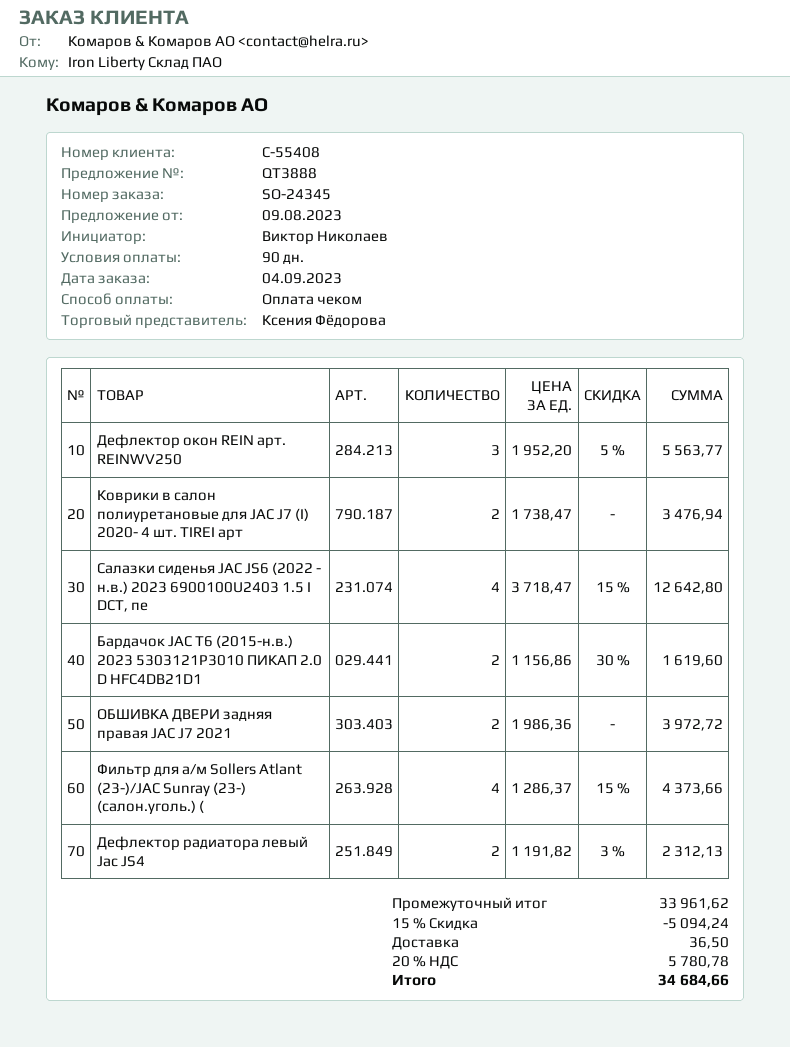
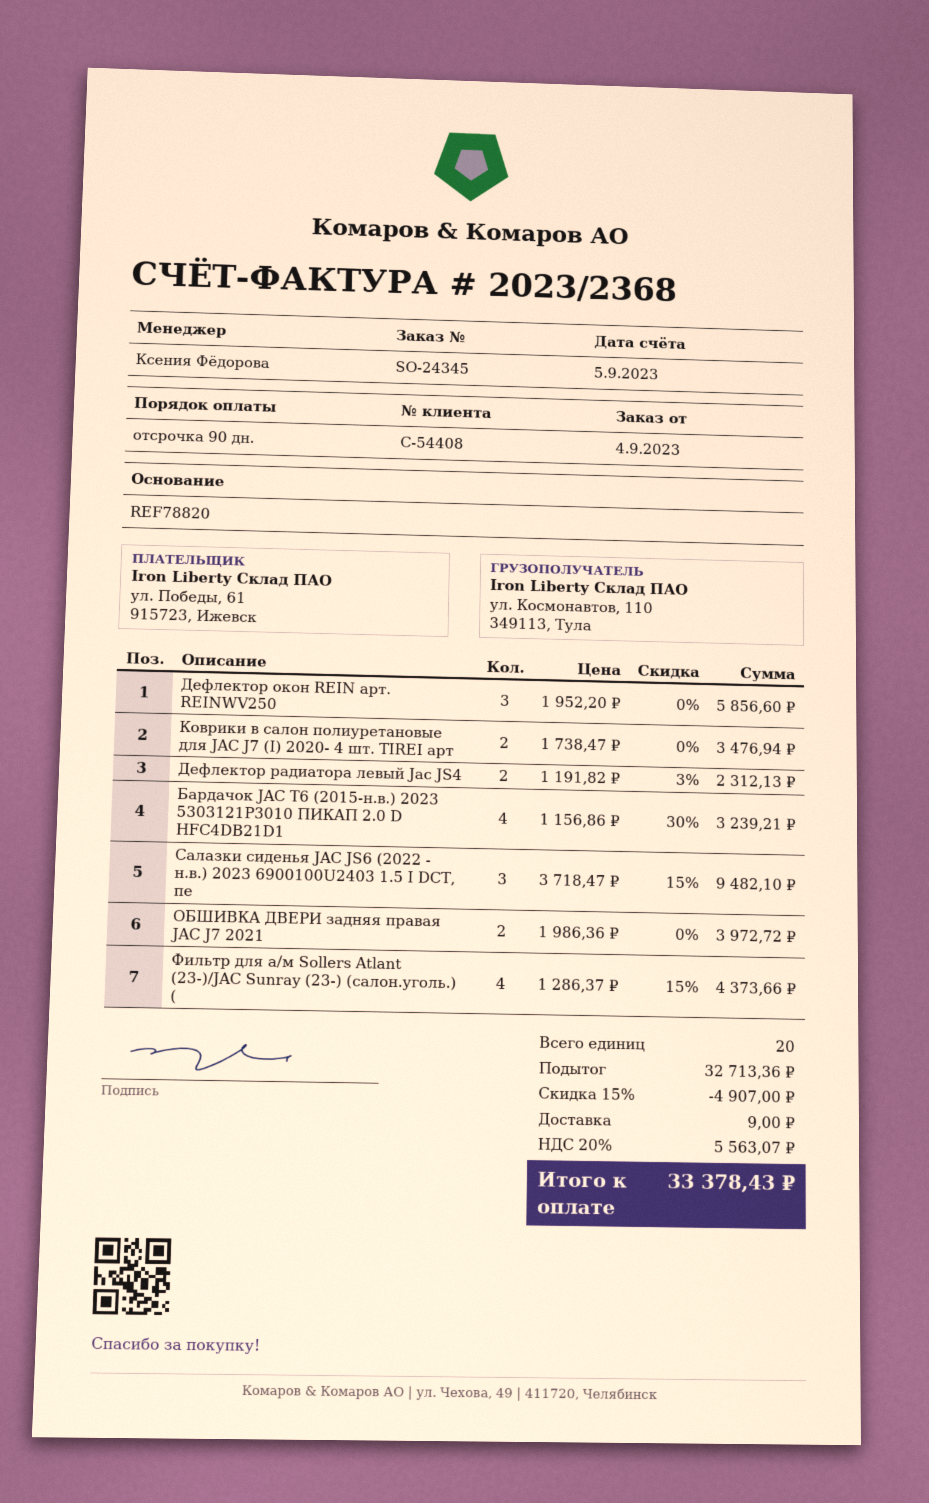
customer number: C-55408 -> C-54408
Дефлектор окон REIN арт. REINWV250: 3 x 1952.20 - 5% = 5563.77 -> 3 x 1952.20 = 5856.60
Салазки сиденья JAC JS6 (2022 - н.в.) 2023 6900100U2403 1.5 I DCT, пе: 4 x 3718.47 - 15% = 12642.80 -> 3 x 3718.47 - 15% = 9482.10
Бардачок JAC T6 (2015-н.в.) 2023 5303121P3010 ПИКАП 2.0 D HFC4DB21D1: 2 x 1156.86 - 30% = 1619.60 -> 4 x 1156.86 - 30% = 3239.21
subtotal: 33961.62 -> 32713.36
discount: 15% = 5094.24 -> 15% = 4907.00
shipping: 36.50 -> 9.00
tax: 20% = 5780.78 -> 20% = 5563.07
total: 34684.66 -> 33378.43

